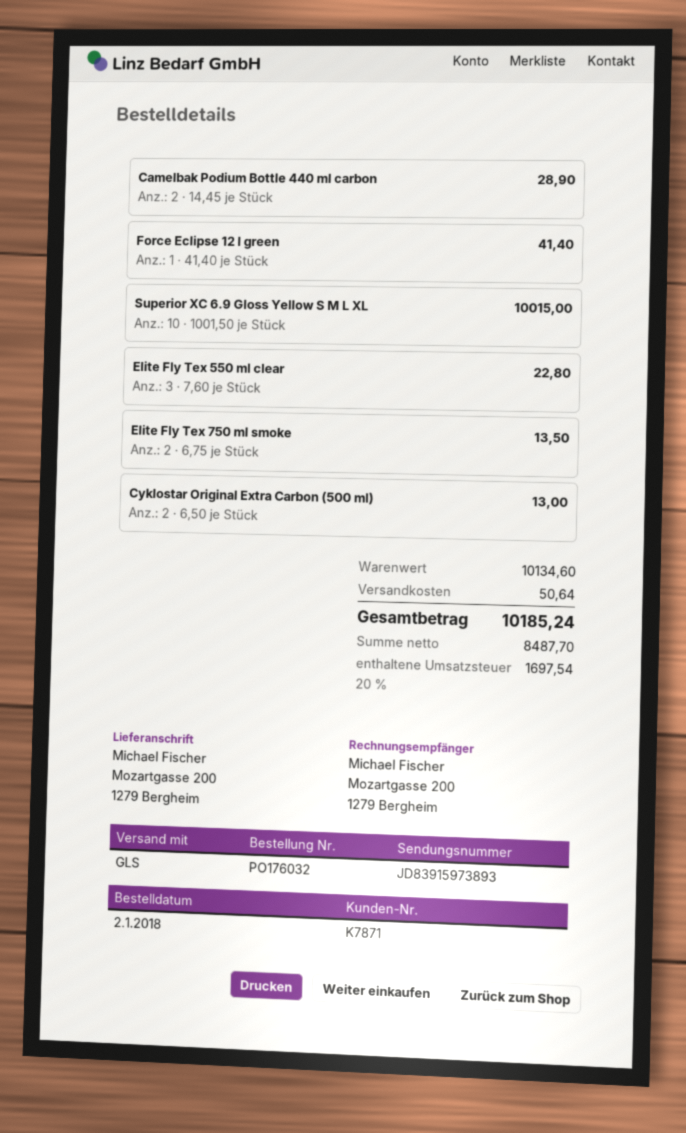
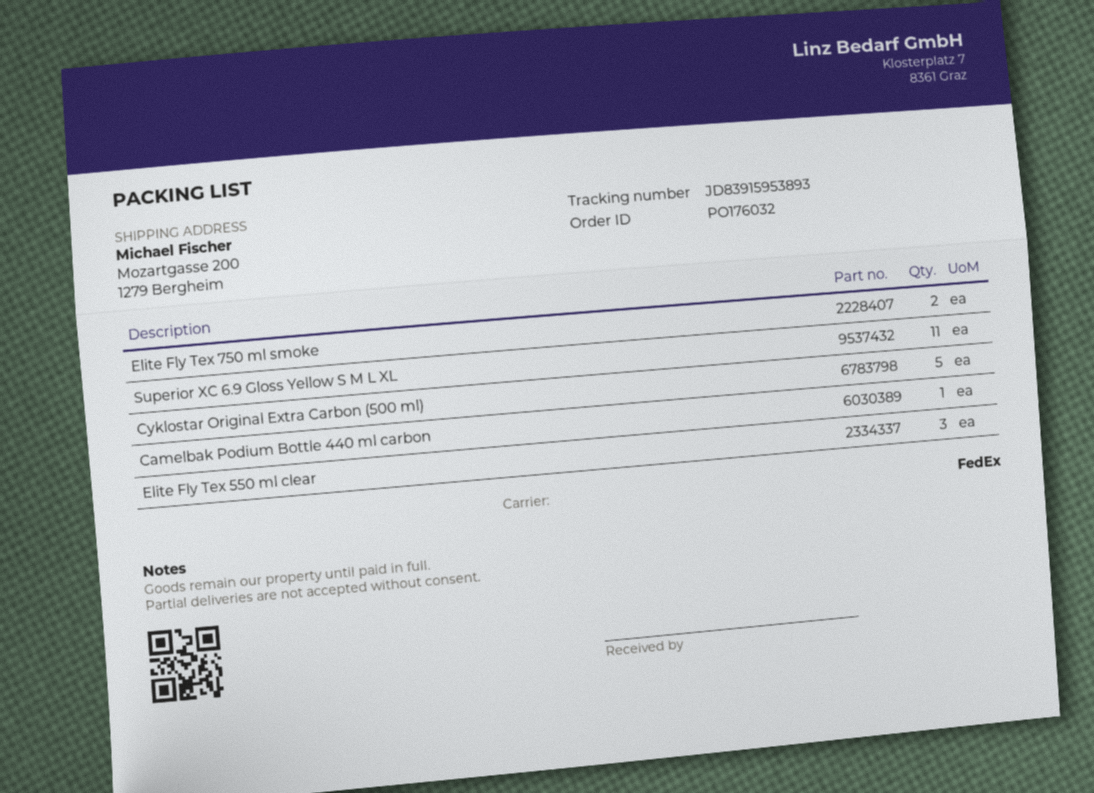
shipping method: GLS -> FedEx
tracking number: JD83915973893 -> JD83915953893
Camelbak Podium Bottle 440 ml carbon: 2 -> 1
Force Eclipse 12 l green: 1 -> none
Superior XC 6.9 Gloss Yellow S M L XL: 10 -> 11
Cyklostar Original Extra Carbon (500 ml): 2 -> 5

